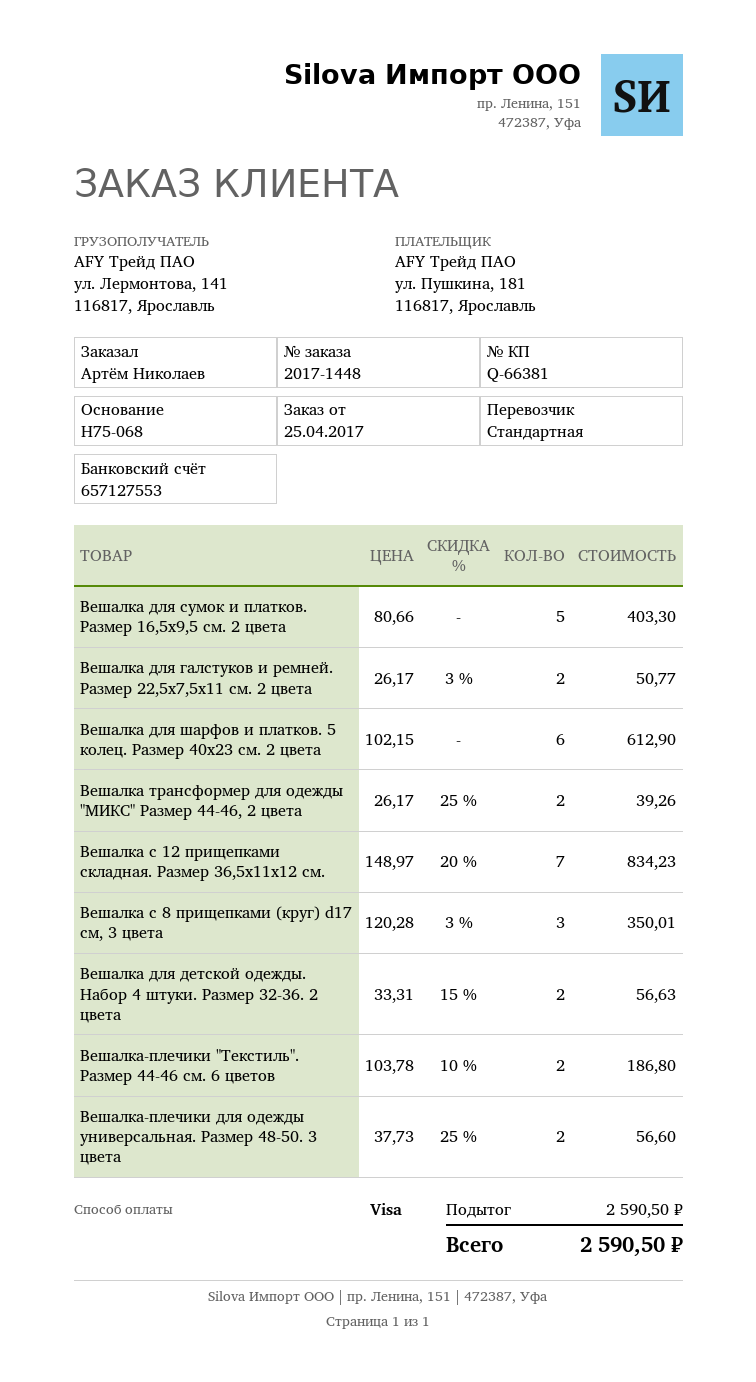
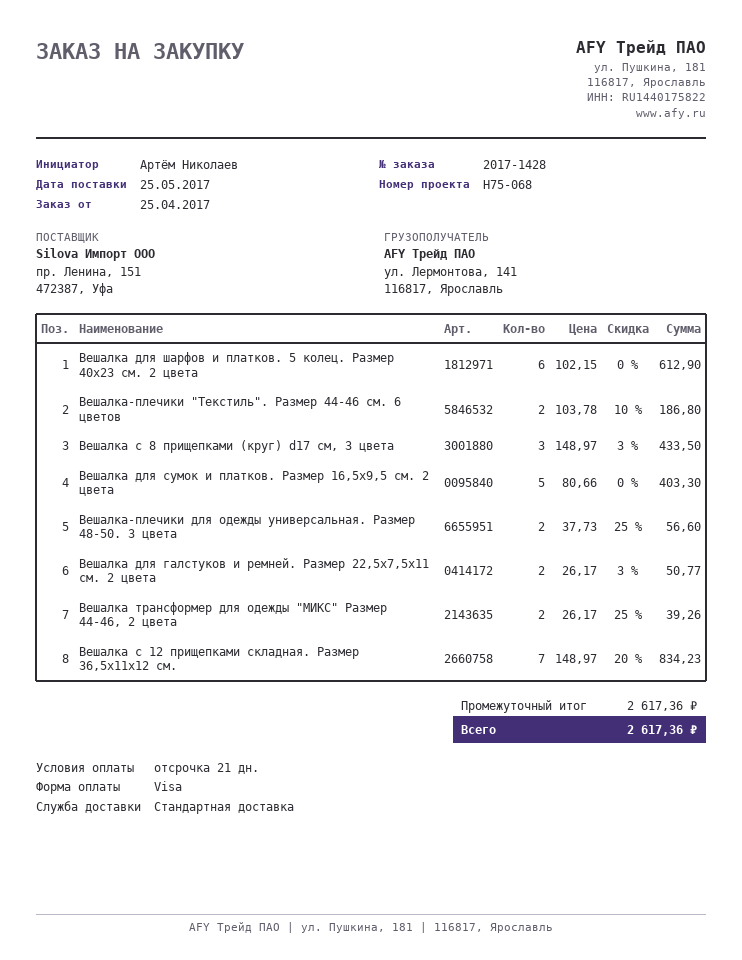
order number: 2017-1448 -> 2017-1428
Вешалка с 8 прищепками (круг) d17 см, 3 цвета: 3 x 120.28 - 3% = 350.01 -> 3 x 148.97 - 3% = 433.50
Вешалка для детской одежды. Набор 4 штуки. Размер 32-36. 2 цвета: 2 x 33.31 - 15% = 56.63 -> none
subtotal: 2590.50 -> 2617.36
total: 2590.50 -> 2617.36

